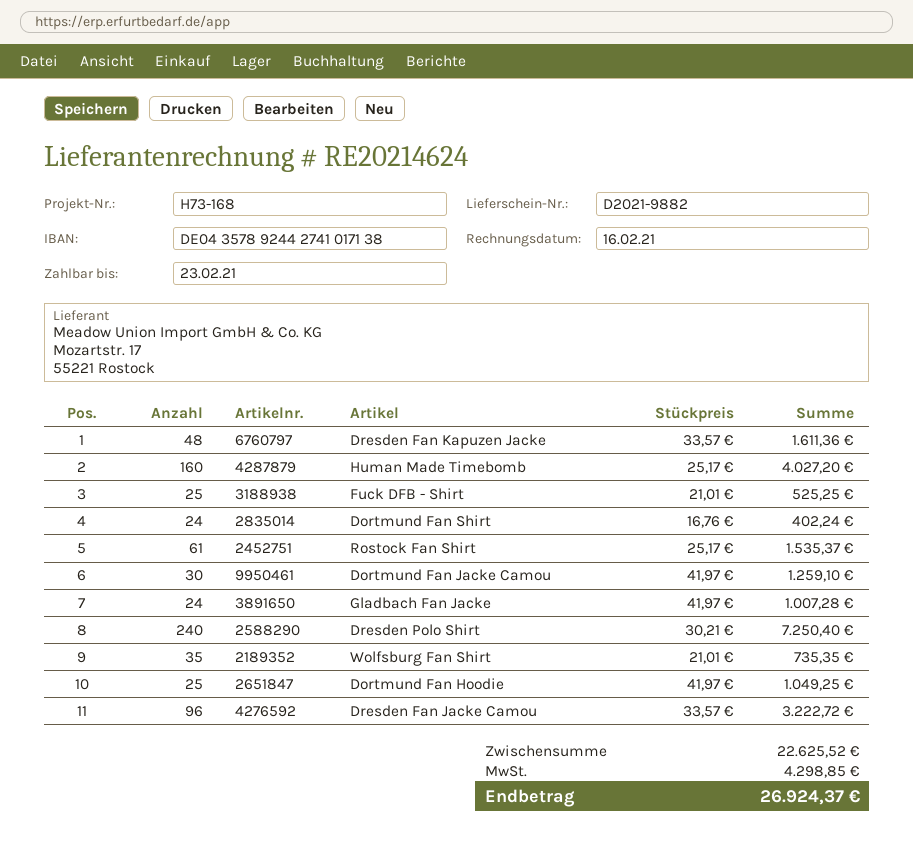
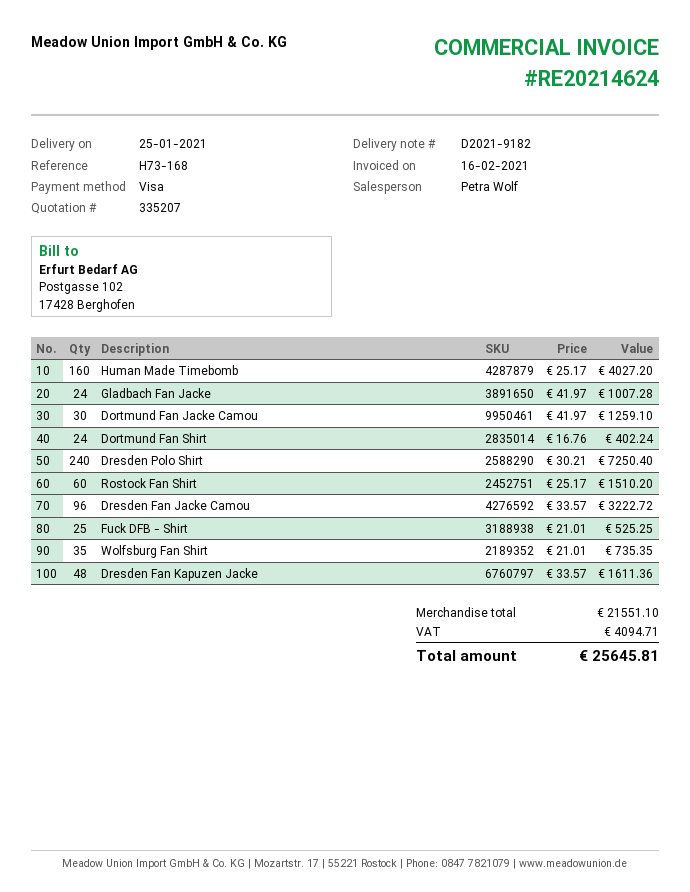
delivery note number: D2021-9882 -> D2021-9182
Rostock Fan Shirt: 61 x 25.17 = 1535.37 -> 60 x 25.17 = 1510.20
Dortmund Fan Hoodie: 25 x 41.97 = 1049.25 -> none
subtotal: 22625.52 -> 21551.10
tax: 4298.85 -> 4094.71
total: 26924.37 -> 25645.81

